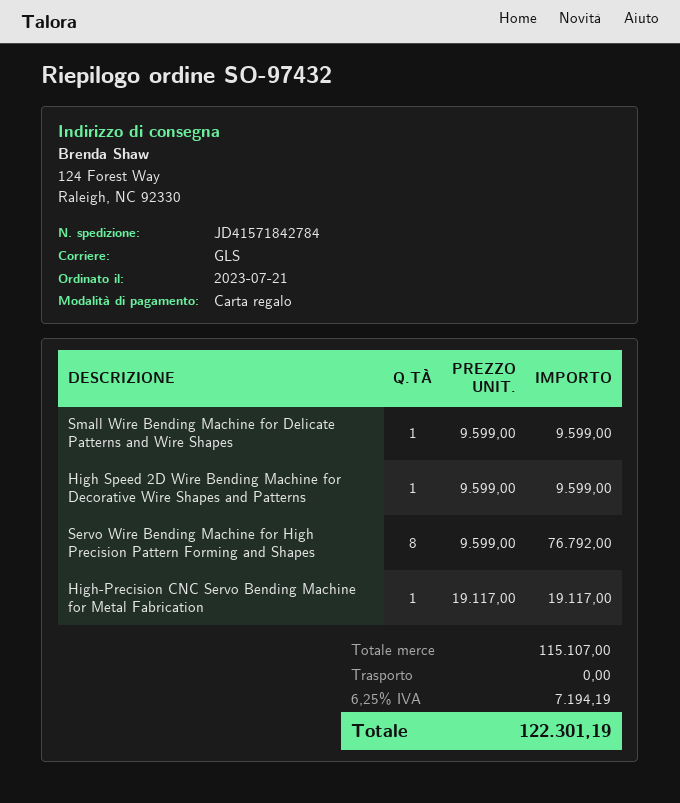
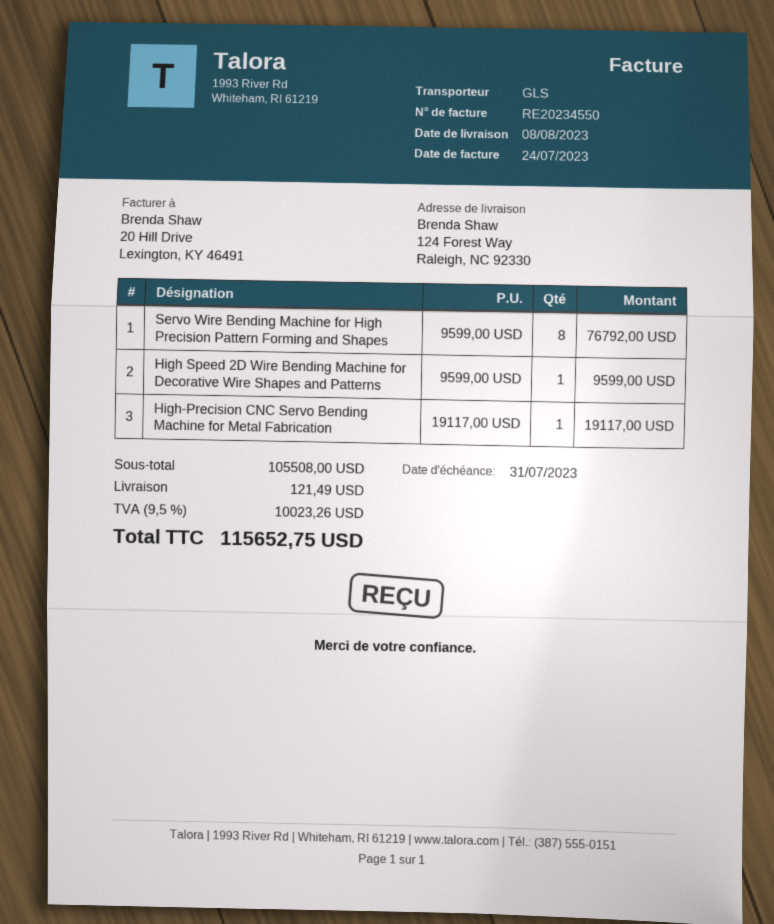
Small Wire Bending Machine for Delicate Patterns and Wire Shapes: 1 x 9599.00 = 9599.00 -> none
subtotal: 115107.00 -> 105508.00
shipping: 0.00 -> 121.49
tax: 6.25% = 7194.19 -> 9.5% = 10023.26
total: 122301.19 -> 115652.75

